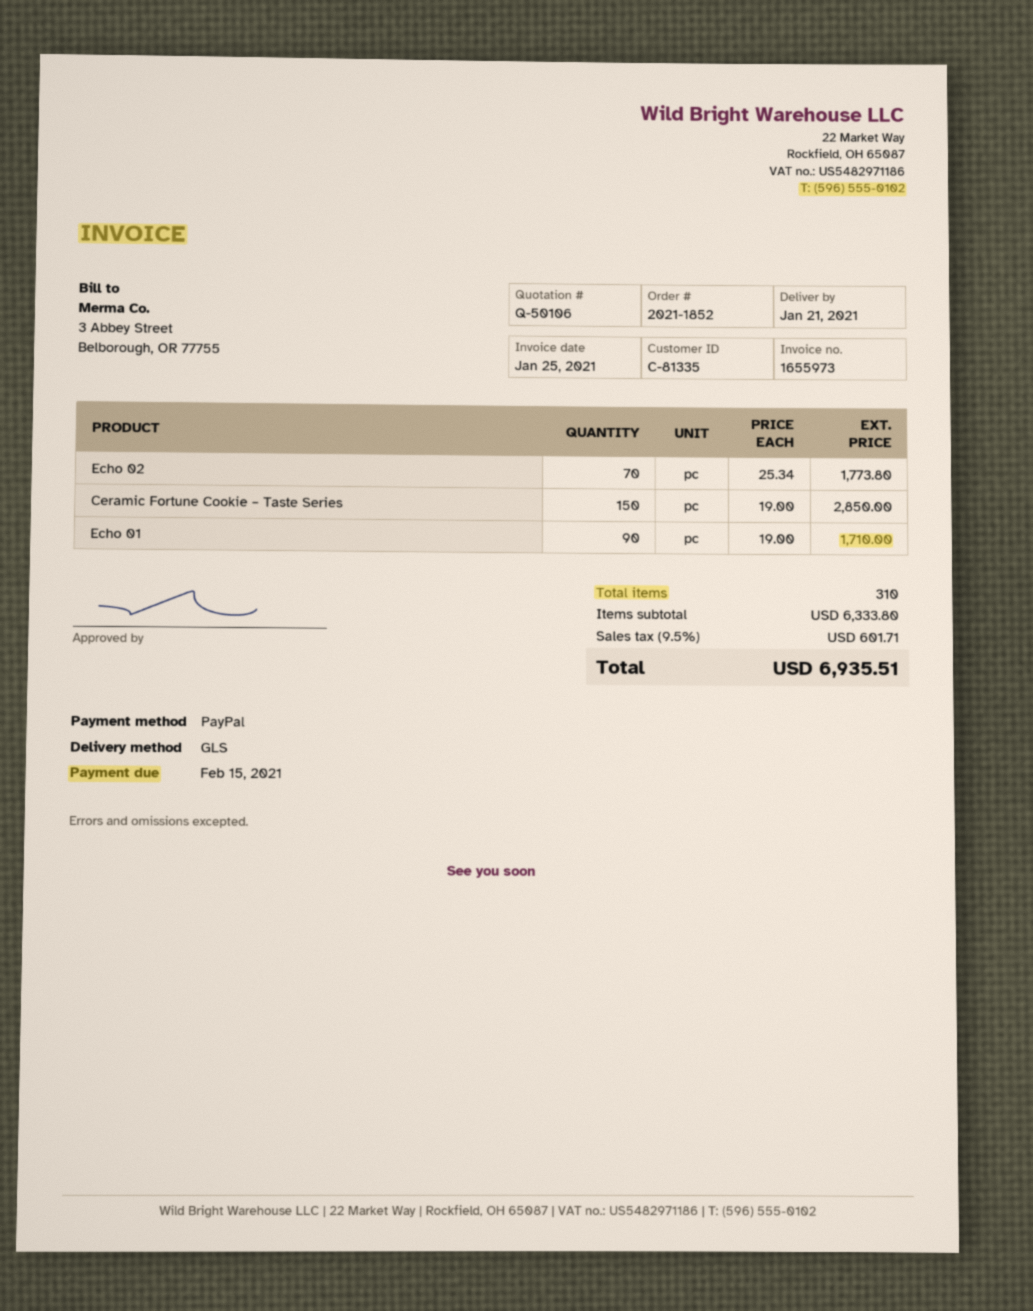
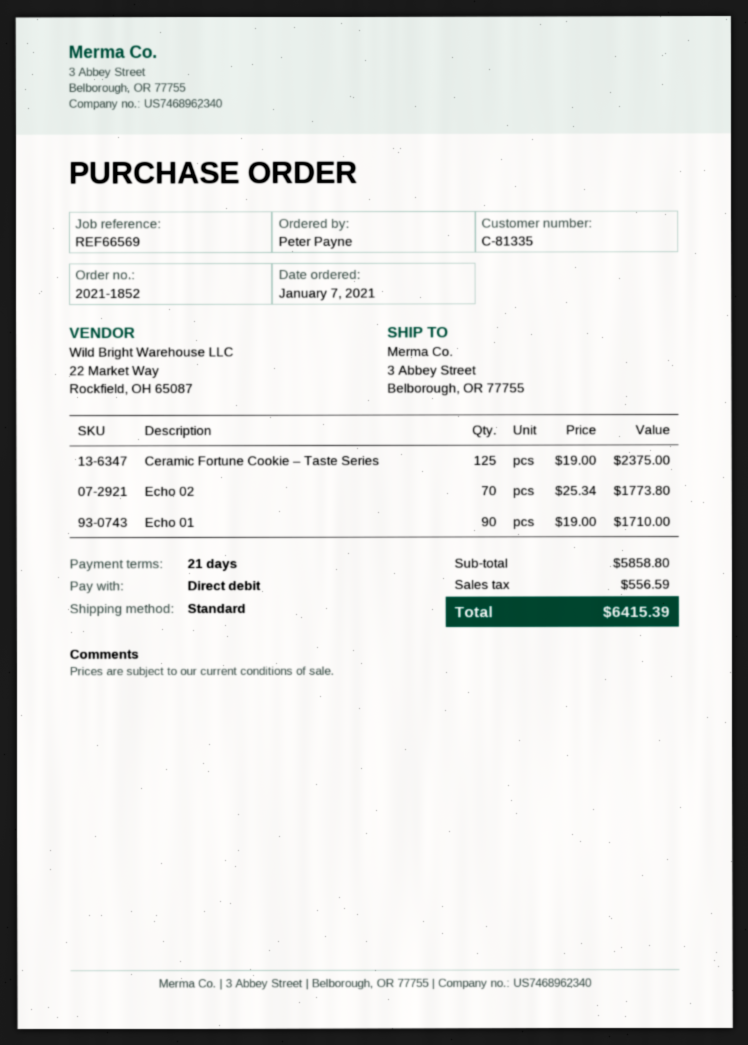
payment method: PayPal -> direct debit
shipping method: GLS -> standard
Ceramic Fortune Cookie – Taste Series: 150 x 19.00 = 2850.00 -> 125 x 19.00 = 2375.00
subtotal: 6333.80 -> 5858.80
tax: 601.71 -> 556.59
total: 6935.51 -> 6415.39

